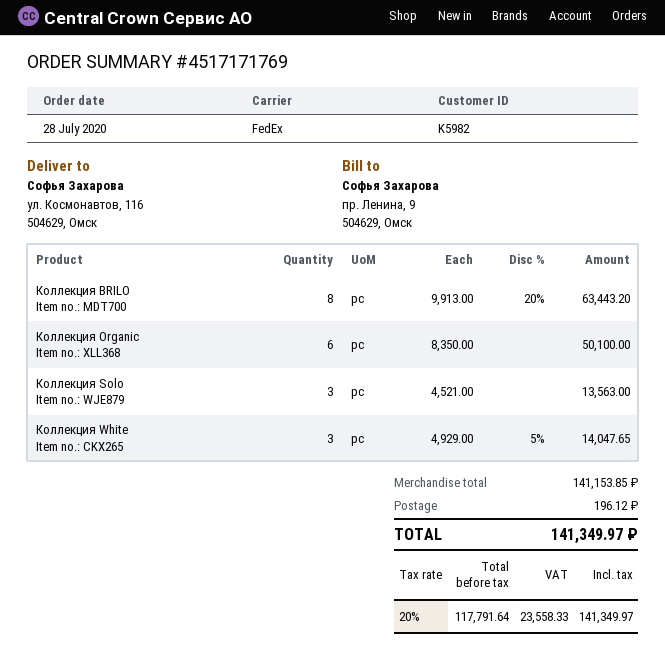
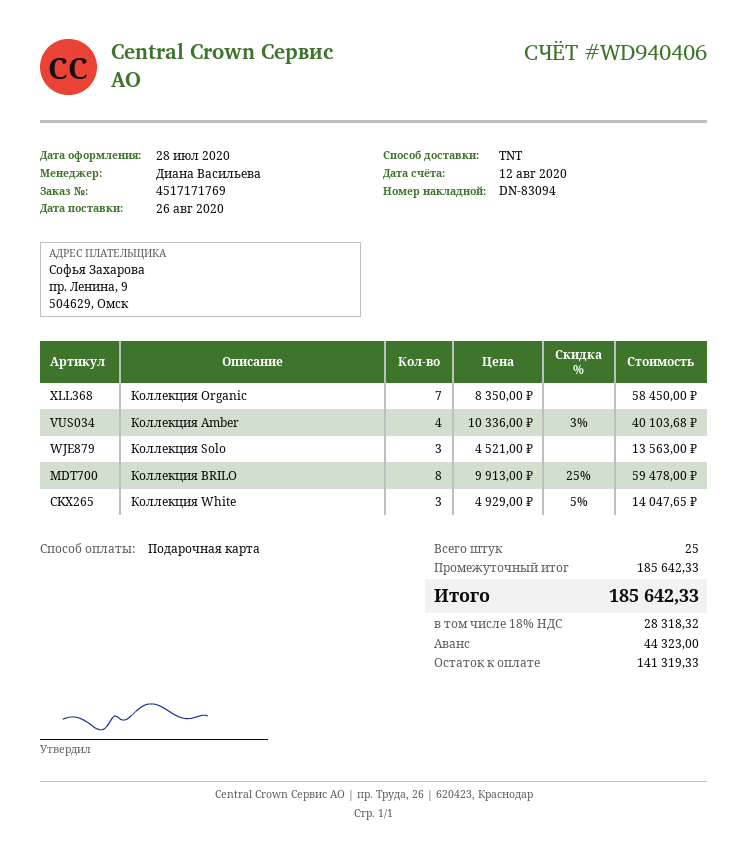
shipping method: FedEx -> TNT
Коллекция BRILO: 8 x 9913.00 - 20% = 63443.20 -> 8 x 9913.00 - 25% = 59478.00
Коллекция Organic: 6 x 8350.00 = 50100.00 -> 7 x 8350.00 = 58450.00
Коллекция Amber: none -> 4 x 10336.00 - 3% = 40103.68
subtotal: 141153.85 -> 185642.33
shipping: 196.12 -> none
tax: 20% = 23558.33 -> 18% = 28318.32
total: 141349.97 -> 185642.33

